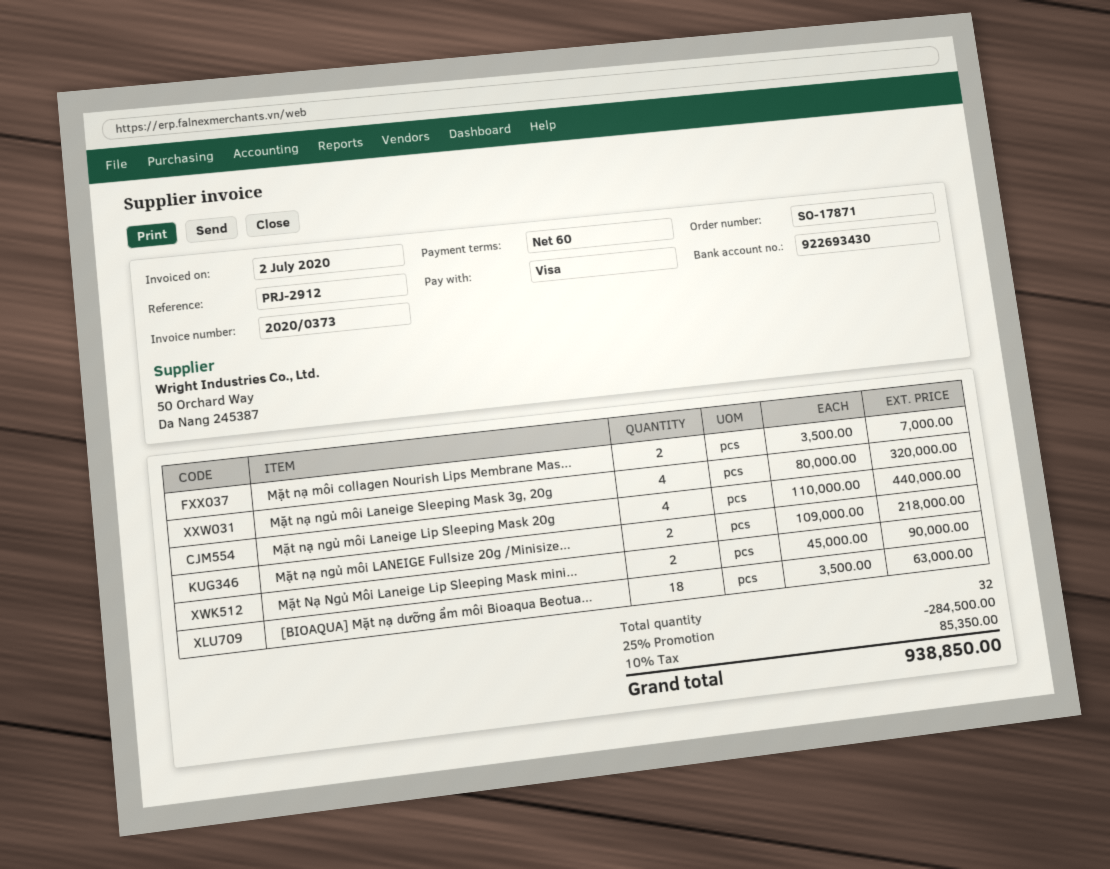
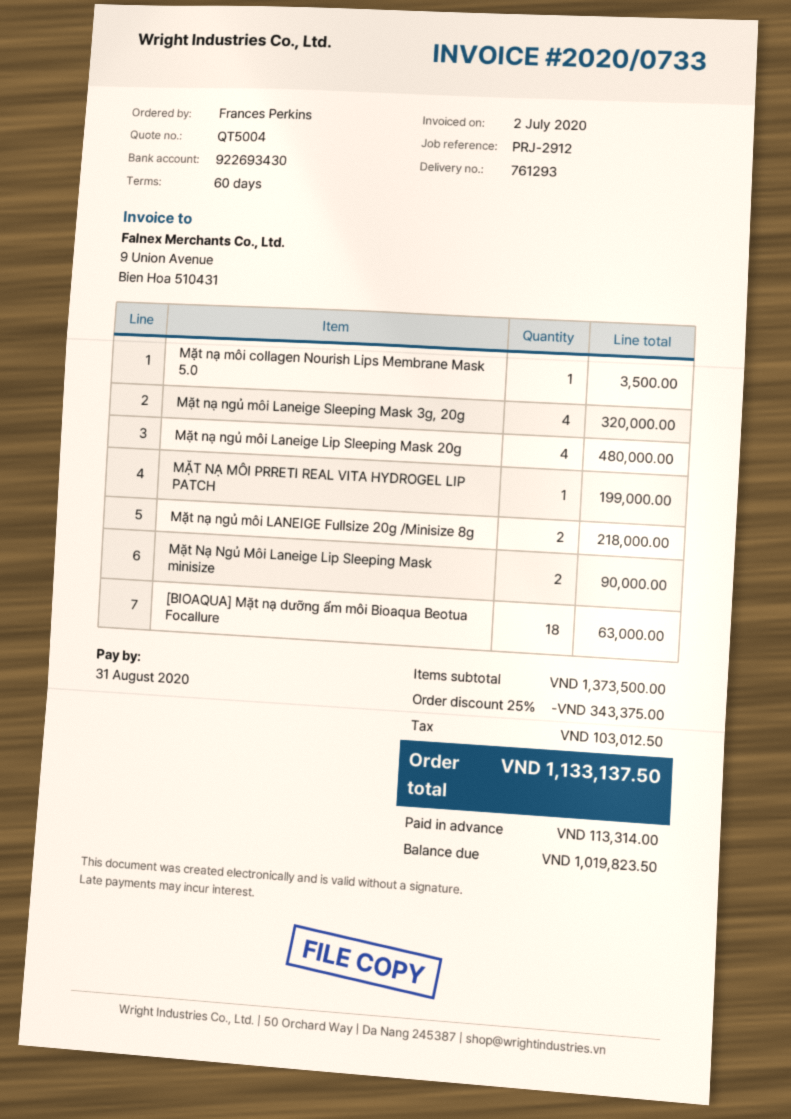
invoice number: 2020/0373 -> 2020/0733
Mặt nạ môi collagen Nourish Lips Membrane Mas...: 2 for 7000.00 -> 1 for 3500.00
Mặt nạ ngủ môi Laneige Lip Sleeping Mask 20g: 4 for 440000.00 -> 4 for 480000.00
MẶT NẠ MÔI PRRETI REAL VITA HYDROGEL LIP PATCH: none -> 1 for 199000.00
discount: 25% = 284500.00 -> 25% = 343375.00
tax: 85350.00 -> 103012.50
total: 938850.00 -> 1133137.50

